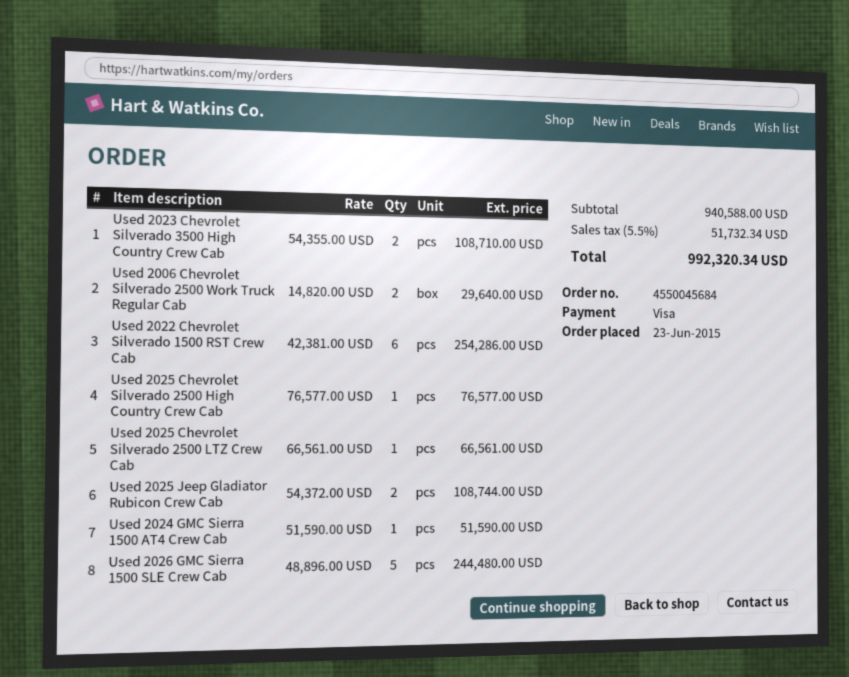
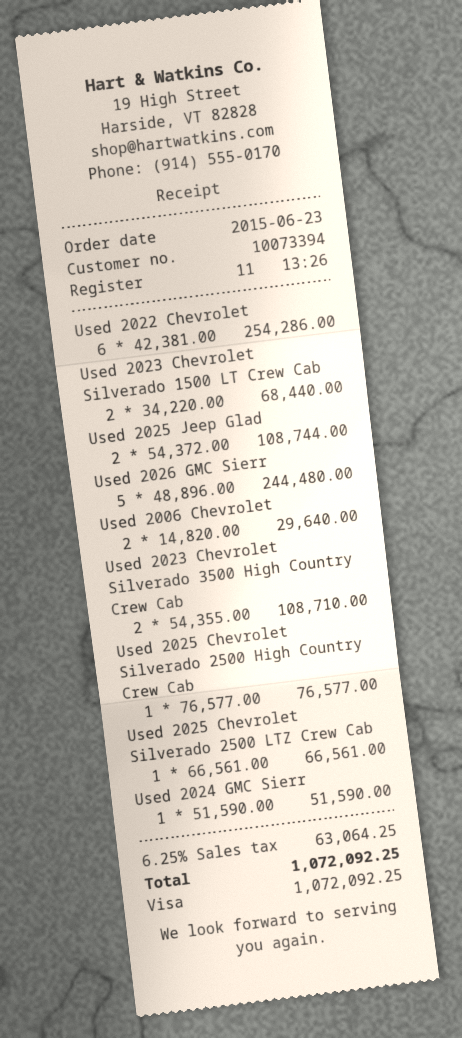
Used 2023 Chevrolet Silverado 1500 LT Crew Cab: none -> 2 x 34220.00 = 68440.00
tax: 5.5% = 51732.34 -> 6.25% = 63064.25
total: 992320.34 -> 1072092.25

